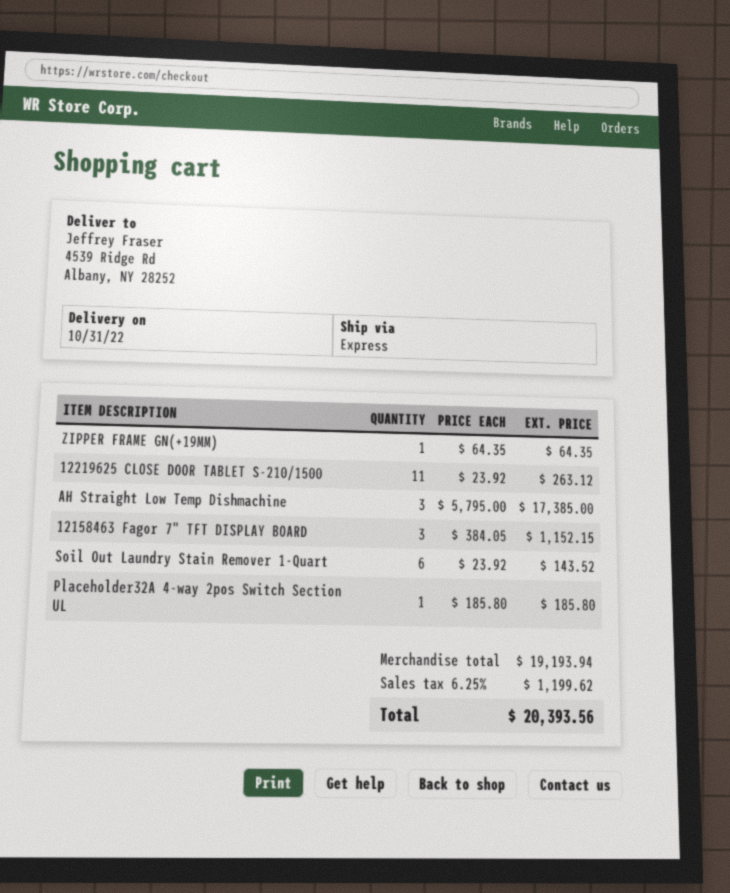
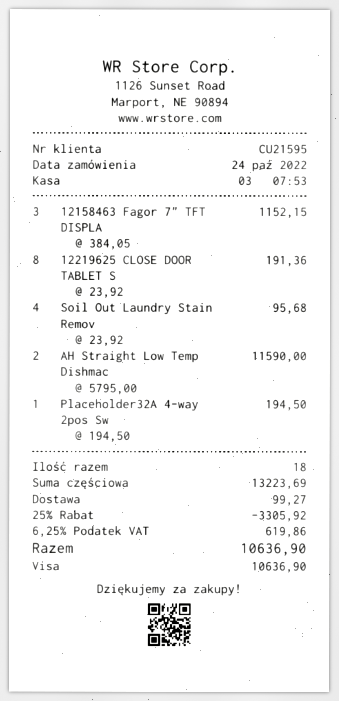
ZIPPER FRAME GN(+19MM): 1 x 64.35 = 64.35 -> none
12219625 CLOSE DOOR TABLET S-210/1500: 11 x 23.92 = 263.12 -> 8 x 23.92 = 191.36
AH Straight Low Temp Dishmachine: 3 x 5795.00 = 17385.00 -> 2 x 5795.00 = 11590.00
Soil Out Laundry Stain Remover 1-Quart: 6 x 23.92 = 143.52 -> 4 x 23.92 = 95.68
Placeholder32A 4-way 2pos Switch Section UL: 1 x 185.80 = 185.80 -> 1 x 194.50 = 194.50
subtotal: 19193.94 -> 13223.69
discount: none -> 25% = 3305.92
shipping: none -> 99.27
tax: 6.25% = 1199.62 -> 6.25% = 619.86
total: 20393.56 -> 10636.90

